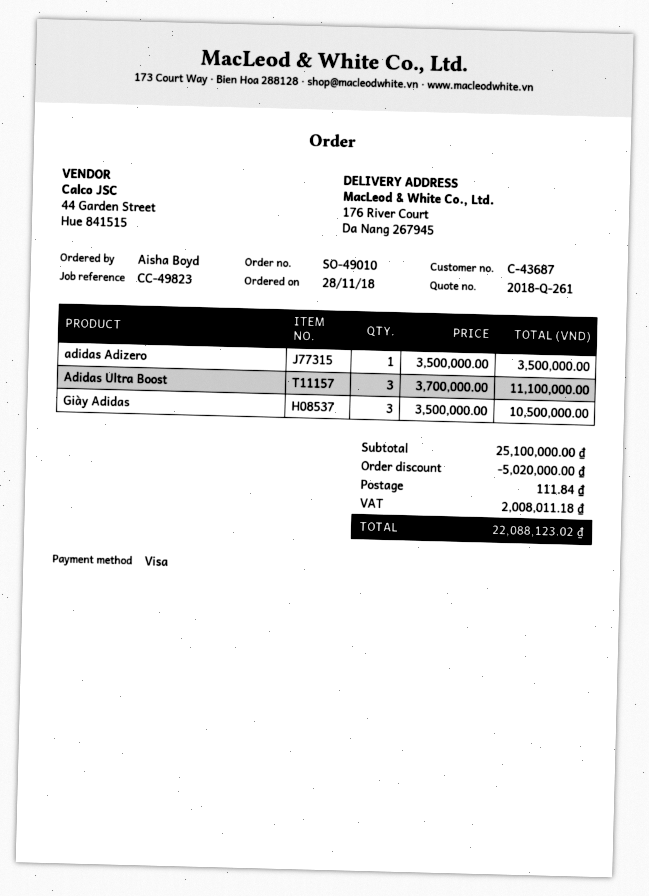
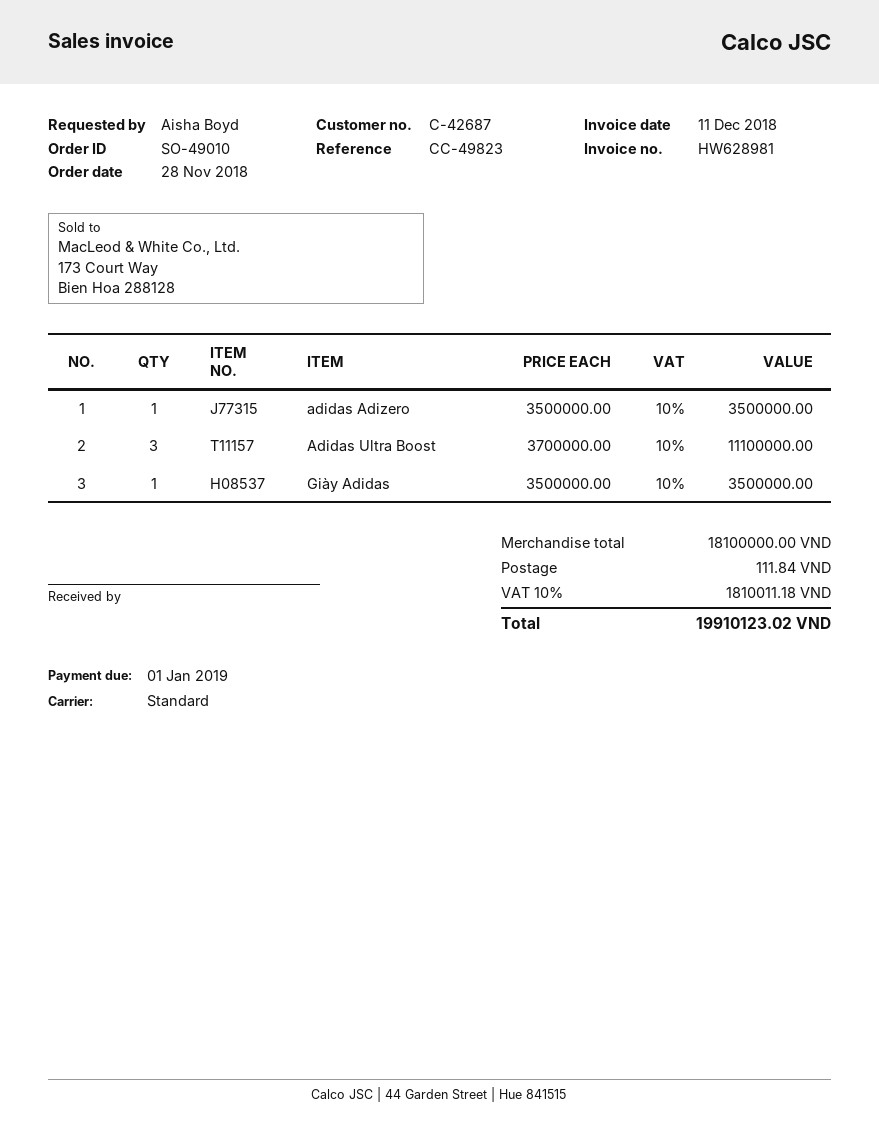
customer number: C-43687 -> C-42687
Giày Adidas: 3 x 3500000.00 = 10500000.00 -> 1 x 3500000.00 = 3500000.00
subtotal: 25100000.00 -> 18100000.00
discount: 5020000.00 -> none
tax: 2008011.18 -> 1810011.18
total: 22088123.02 -> 19910123.02

